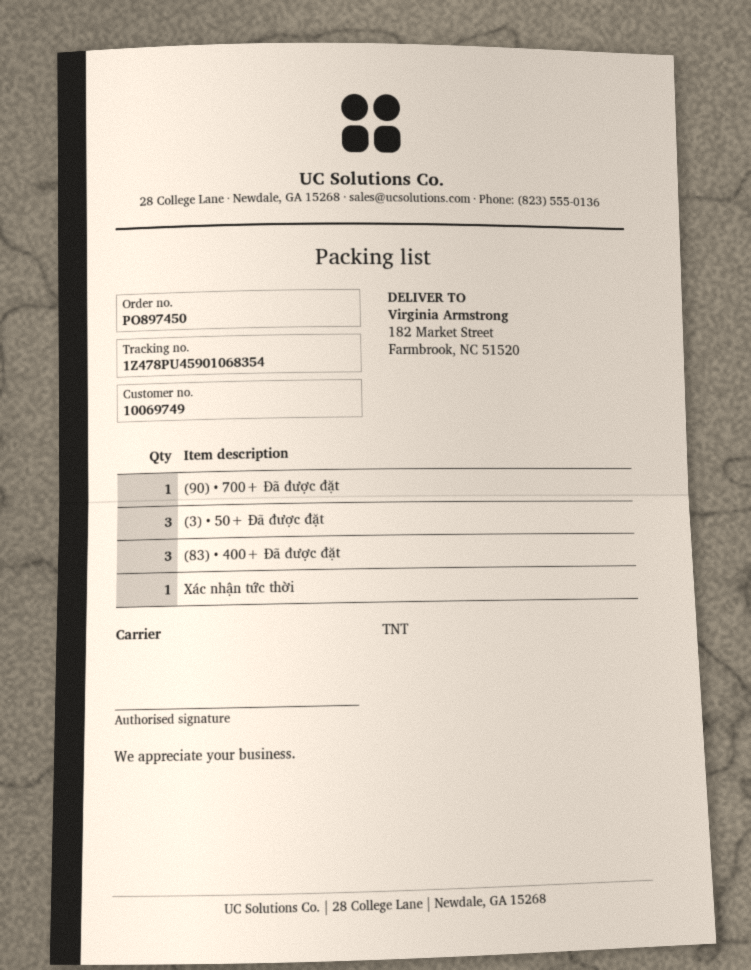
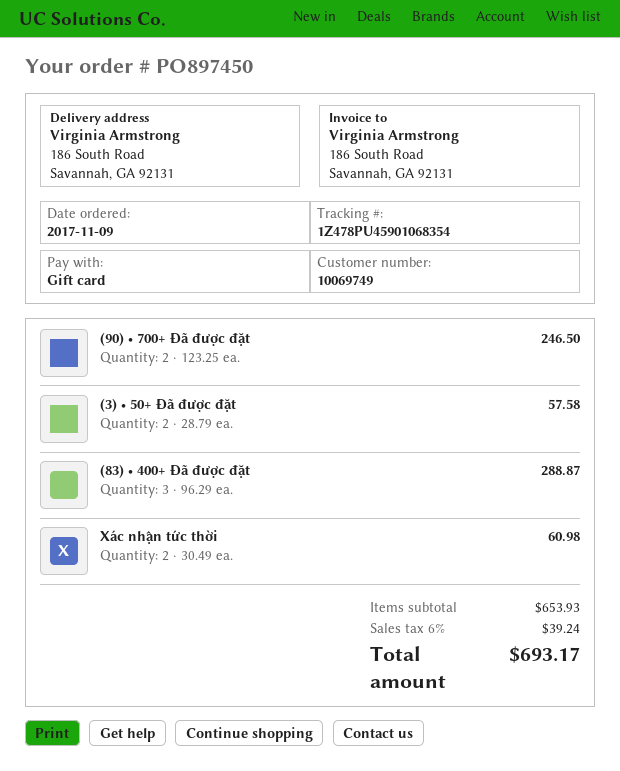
ship to: 182 Market Street, Farmbrook, NC 51520 -> 186 South Road, Savannah, GA 92131
(90) • 700+ Đã được đặt: 1 -> 2
(3) • 50+ Đã được đặt: 3 -> 2
Xác nhận tức thời: 1 -> 2

